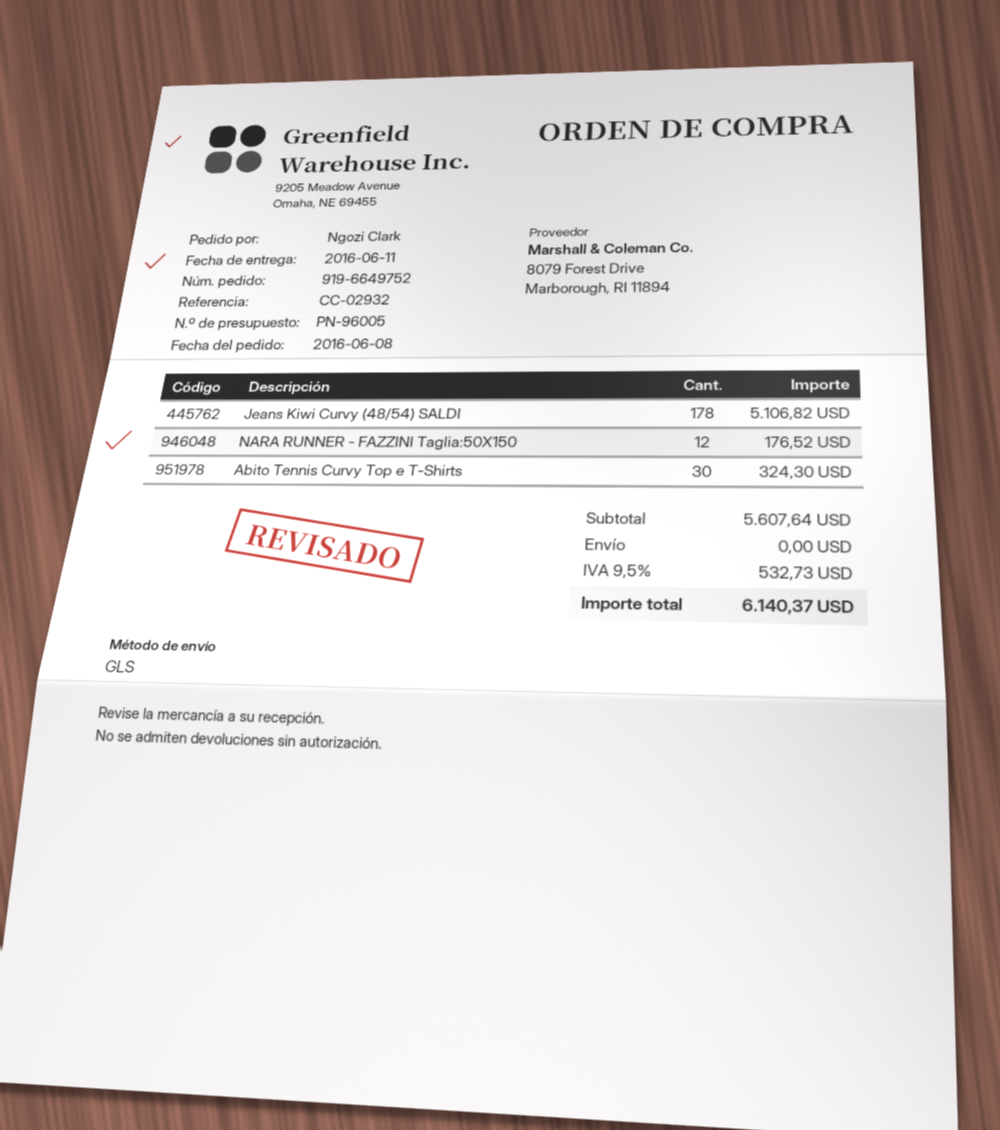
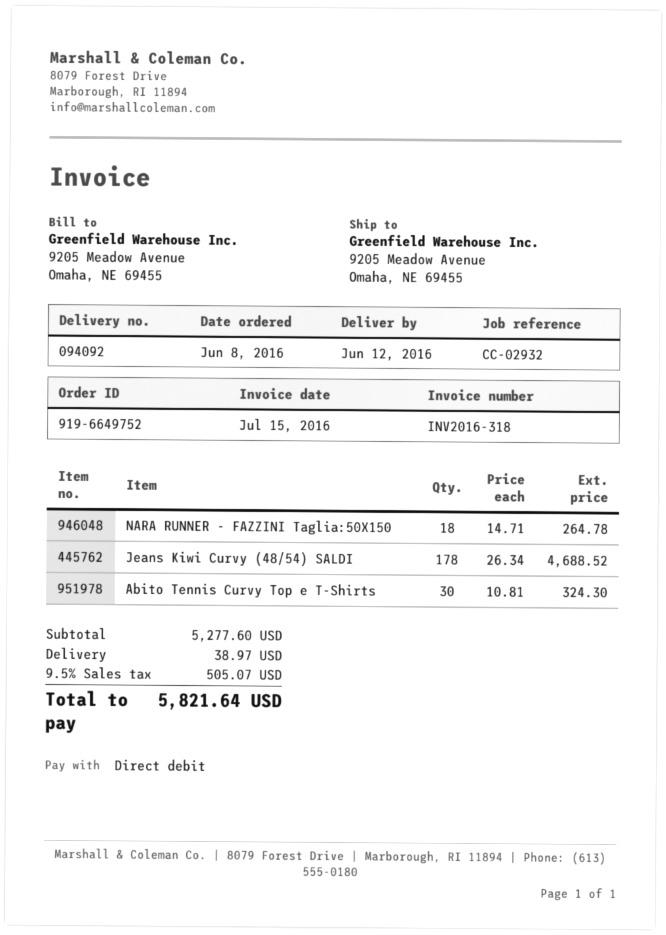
delivery date: 2016-06-11 -> 2016-06-12
Jeans Kiwi Curvy (48/54) SALDI: 178 for 5106.82 -> 178 for 4688.52
NARA RUNNER - FAZZINI Taglia:50X150: 12 for 176.52 -> 18 for 264.78
subtotal: 5607.64 -> 5277.60
shipping: 0.00 -> 38.97
tax: 9.5% = 532.73 -> 9.5% = 505.07
total: 6140.37 -> 5821.64

